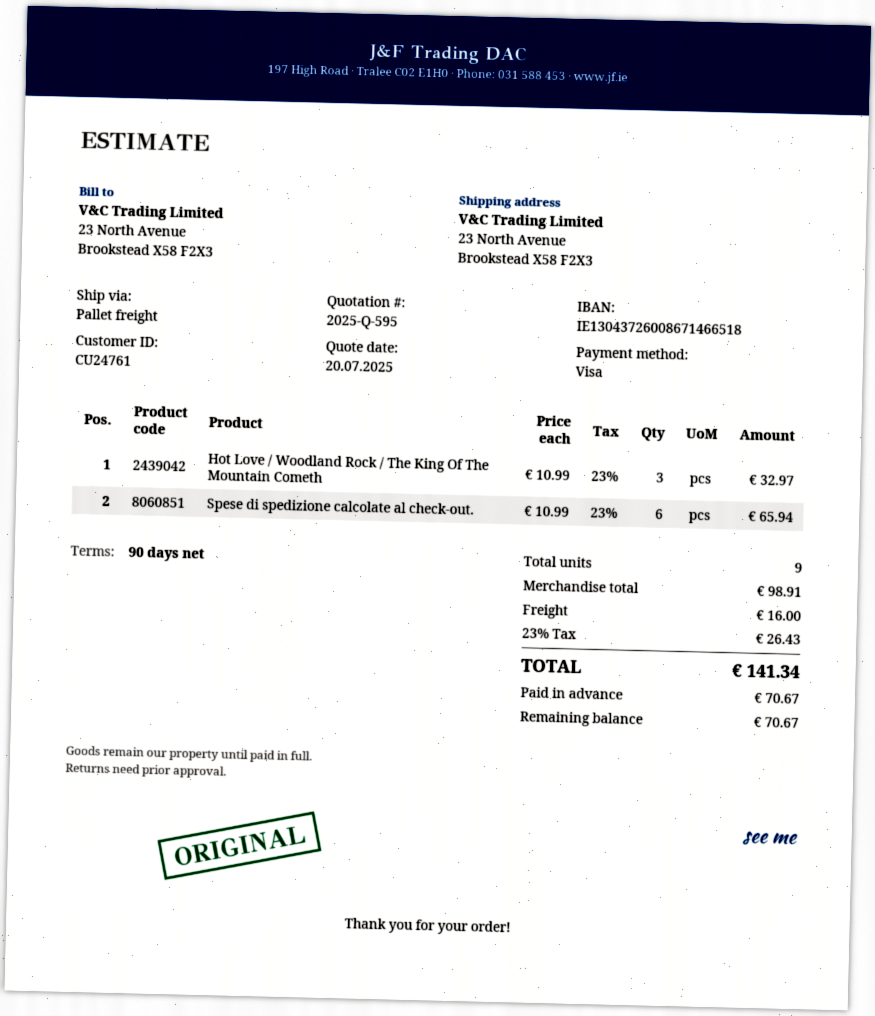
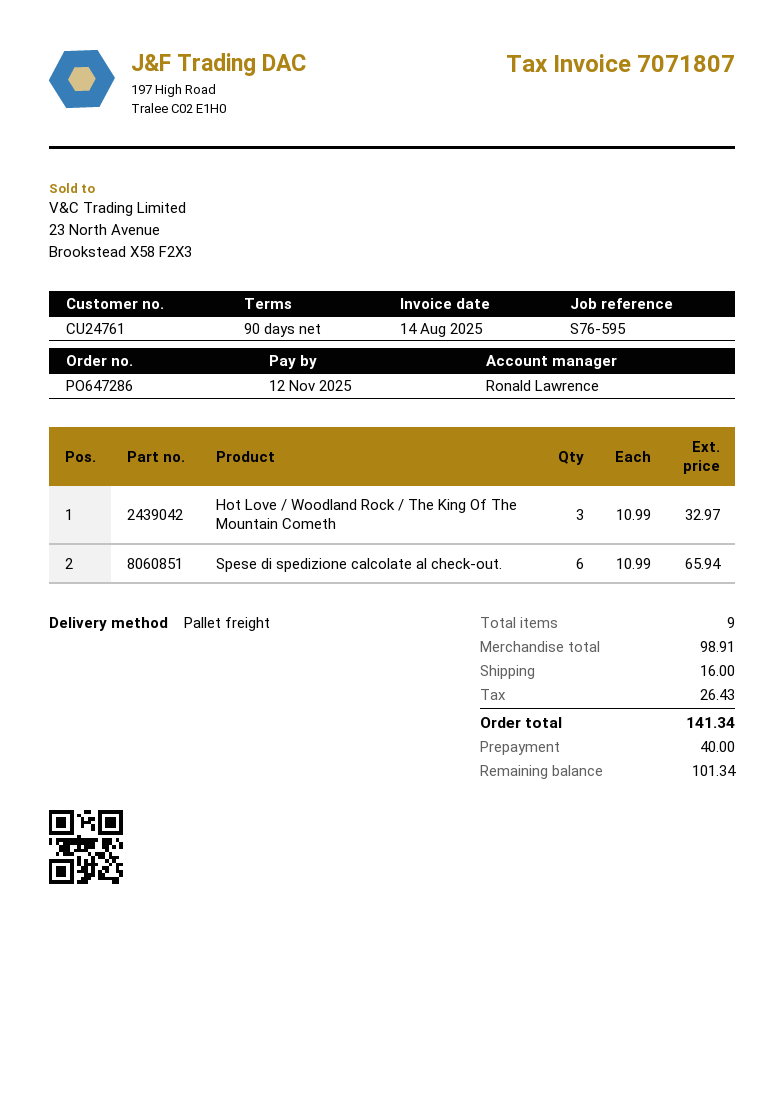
deposit: 70.67 -> 40.00
balance: 70.67 -> 101.34

